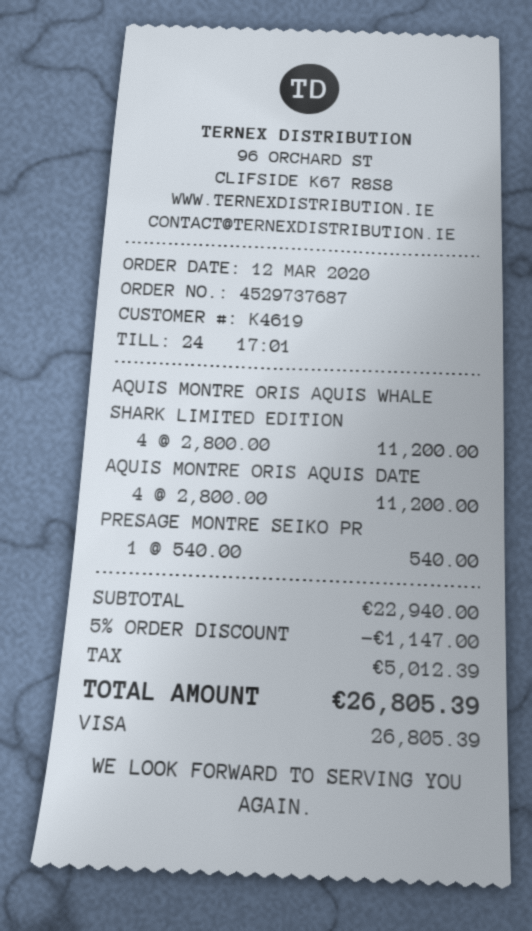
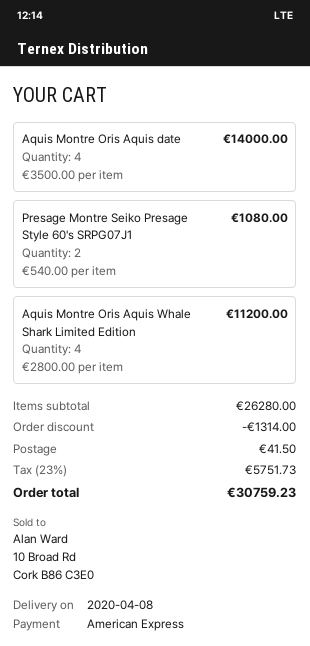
payment method: Visa -> American Express
AQUIS MONTRE ORIS AQUIS DATE: 4 x 2800.00 = 11200.00 -> 4 x 3500.00 = 14000.00
PRESAGE MONTRE SEIKO PR: 1 x 540.00 = 540.00 -> 2 x 540.00 = 1080.00
subtotal: 22940.00 -> 26280.00
discount: 1147.00 -> 1314.00
shipping: none -> 41.50
tax: 5012.39 -> 5751.73
total: 26805.39 -> 30759.23

